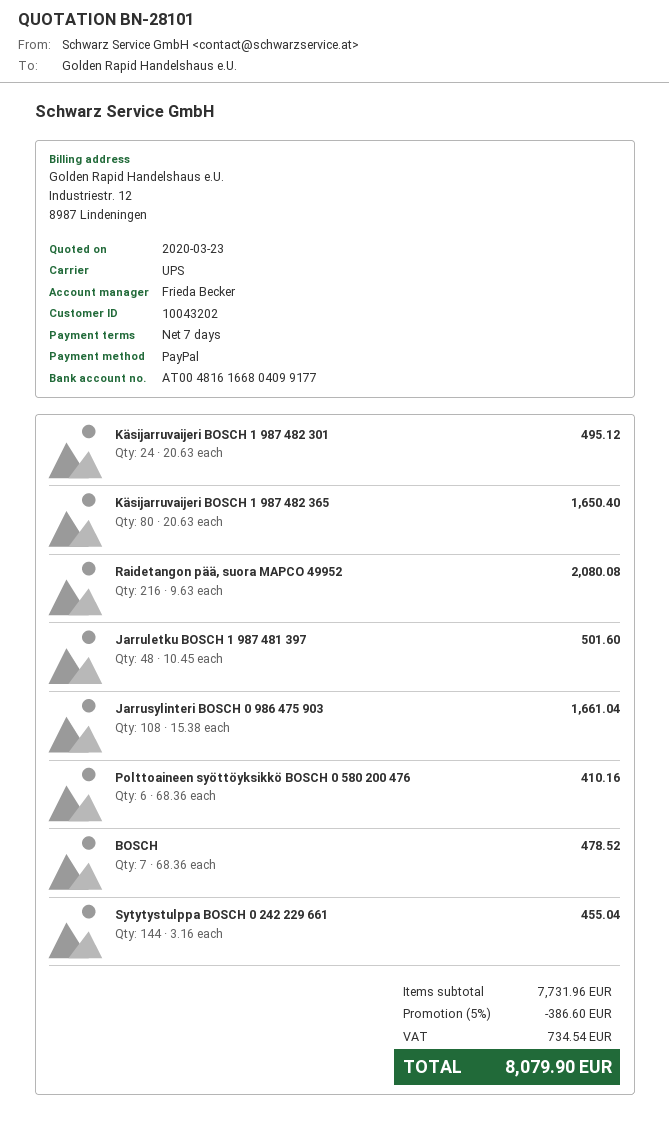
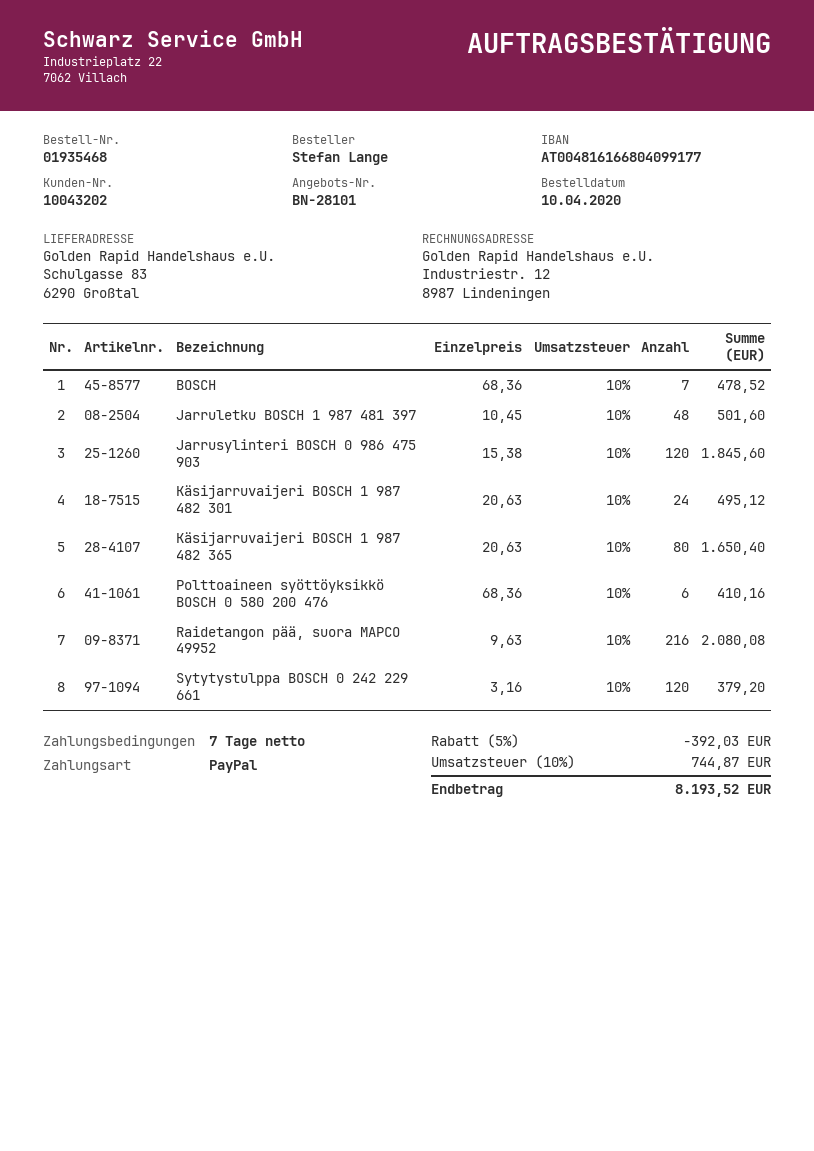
Jarrusylinteri BOSCH 0 986 475 903: 108 x 15.38 = 1661.04 -> 120 x 15.38 = 1845.60
Sytytystulppa BOSCH 0 242 229 661: 144 x 3.16 = 455.04 -> 120 x 3.16 = 379.20
discount: 5% = 386.60 -> 5% = 392.03
tax: 734.54 -> 744.87
total: 8079.90 -> 8193.52

